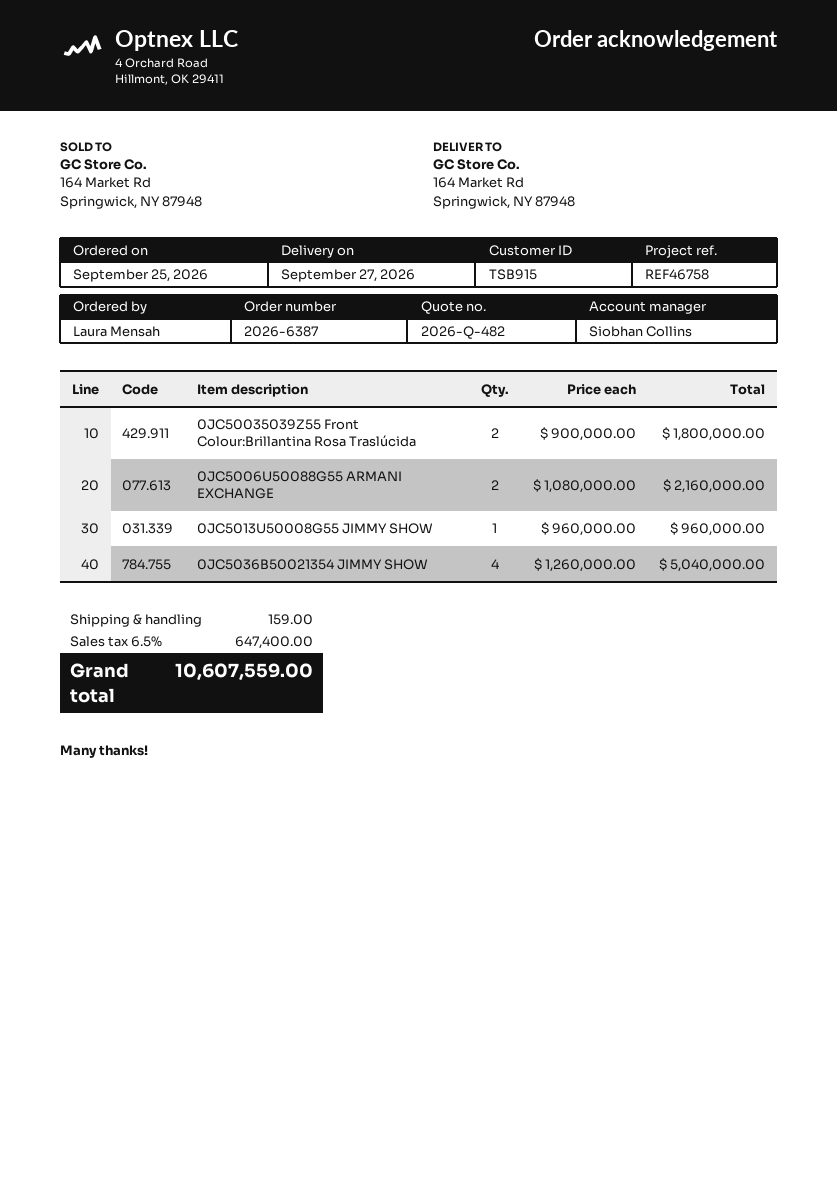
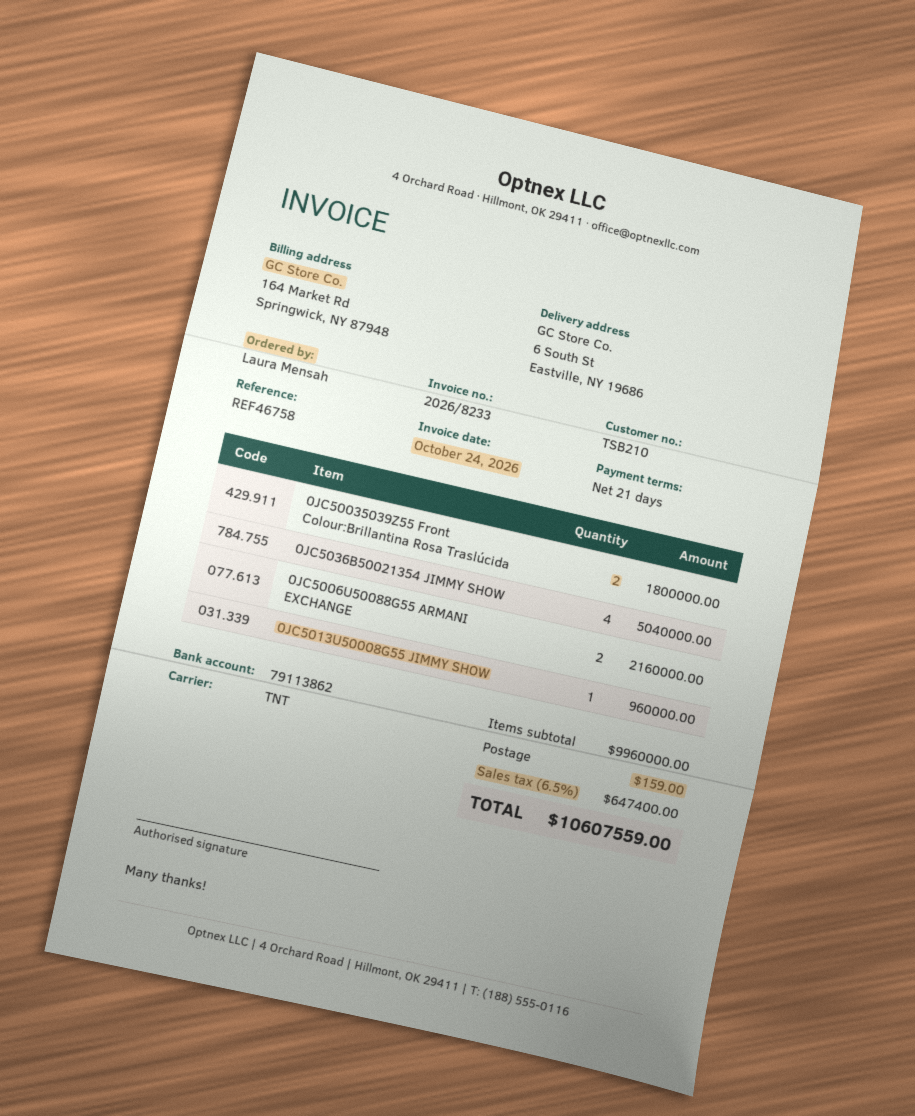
customer number: TSB915 -> TSB210
ship to: 164 Market Rd, Springwick, NY 87948 -> 6 South St, Eastville, NY 19686

